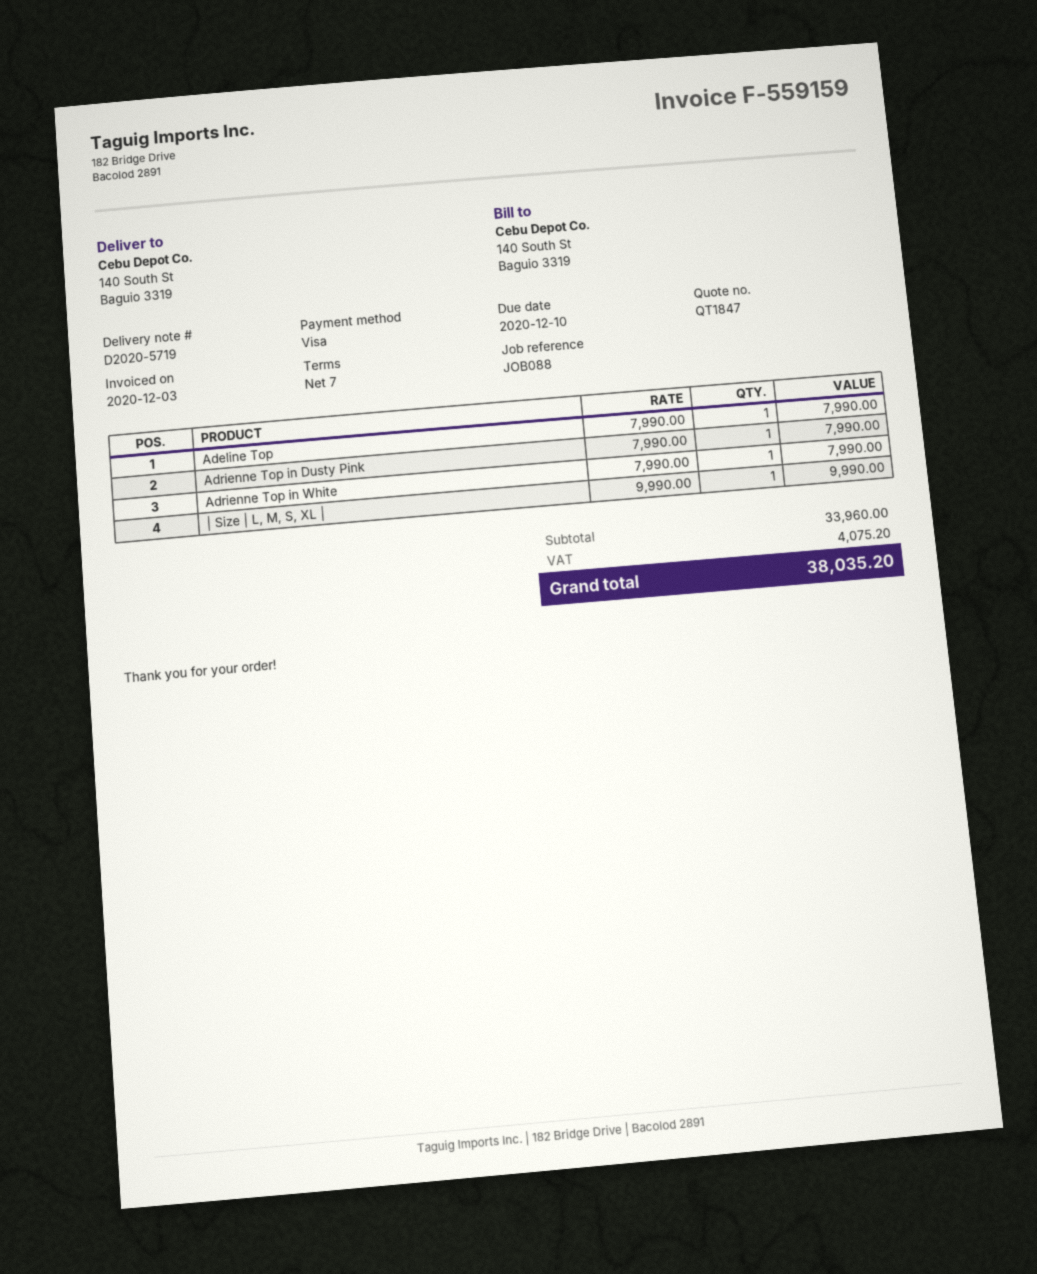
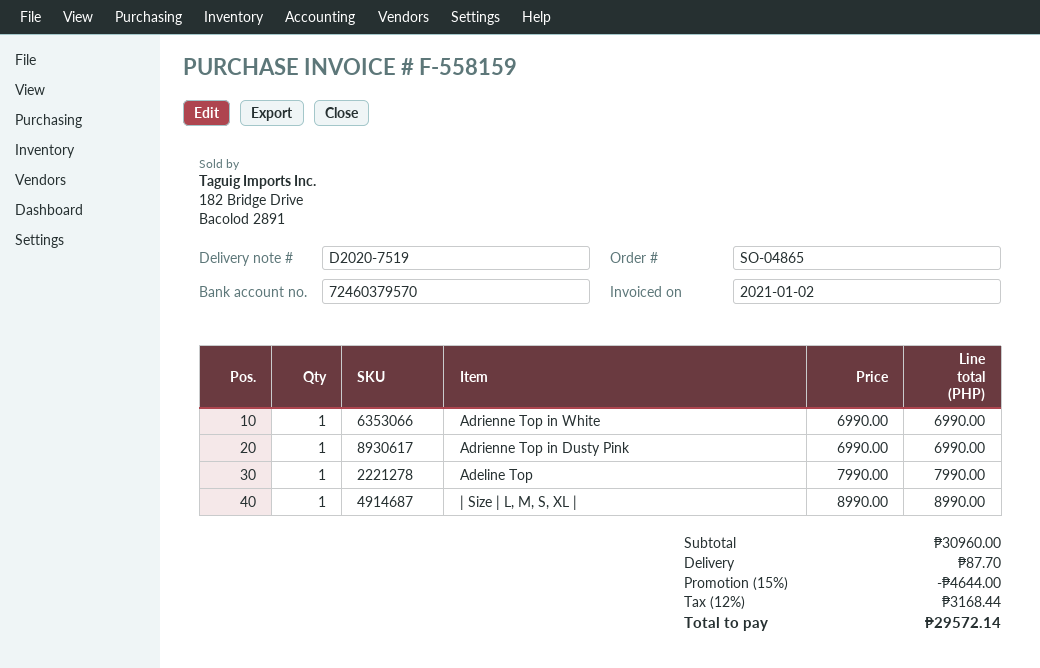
delivery note number: D2020-5719 -> D2020-7519
invoice number: F-559159 -> F-558159
invoice date: 2020-12-03 -> 2021-01-02
Adrienne Top in Dusty Pink: 1 x 7990.00 = 7990.00 -> 1 x 6990.00 = 6990.00
Adrienne Top in White: 1 x 7990.00 = 7990.00 -> 1 x 6990.00 = 6990.00
| Size | L, M, S, XL |: 1 x 9990.00 = 9990.00 -> 1 x 8990.00 = 8990.00
subtotal: 33960.00 -> 30960.00
discount: none -> 15% = 4644.00
shipping: none -> 87.70
tax: 4075.20 -> 3168.44
total: 38035.20 -> 29572.14

